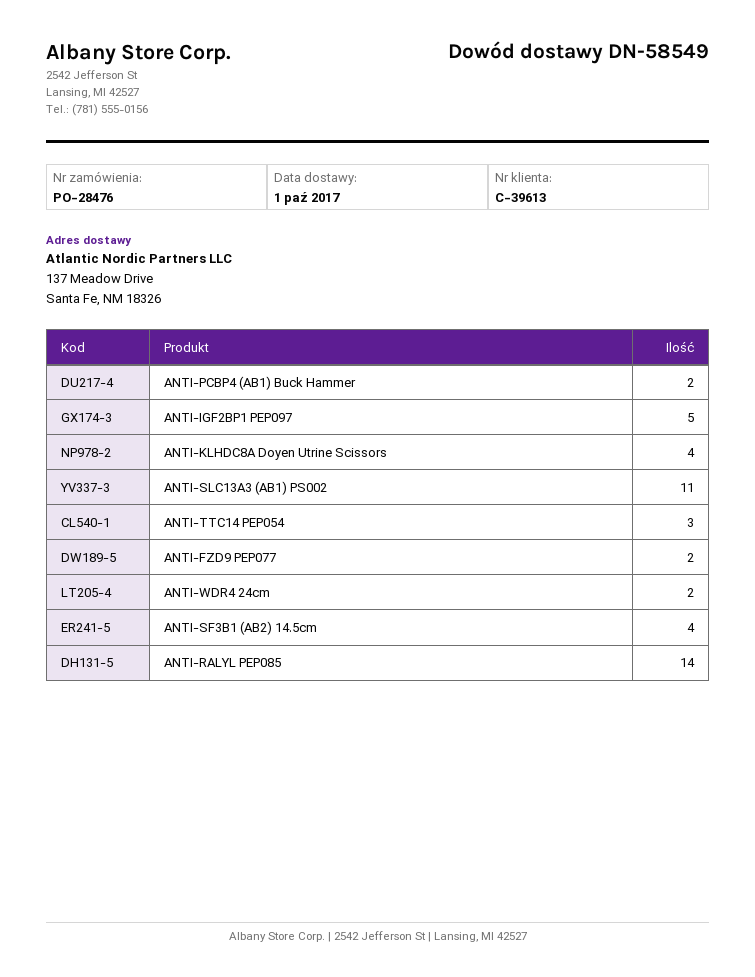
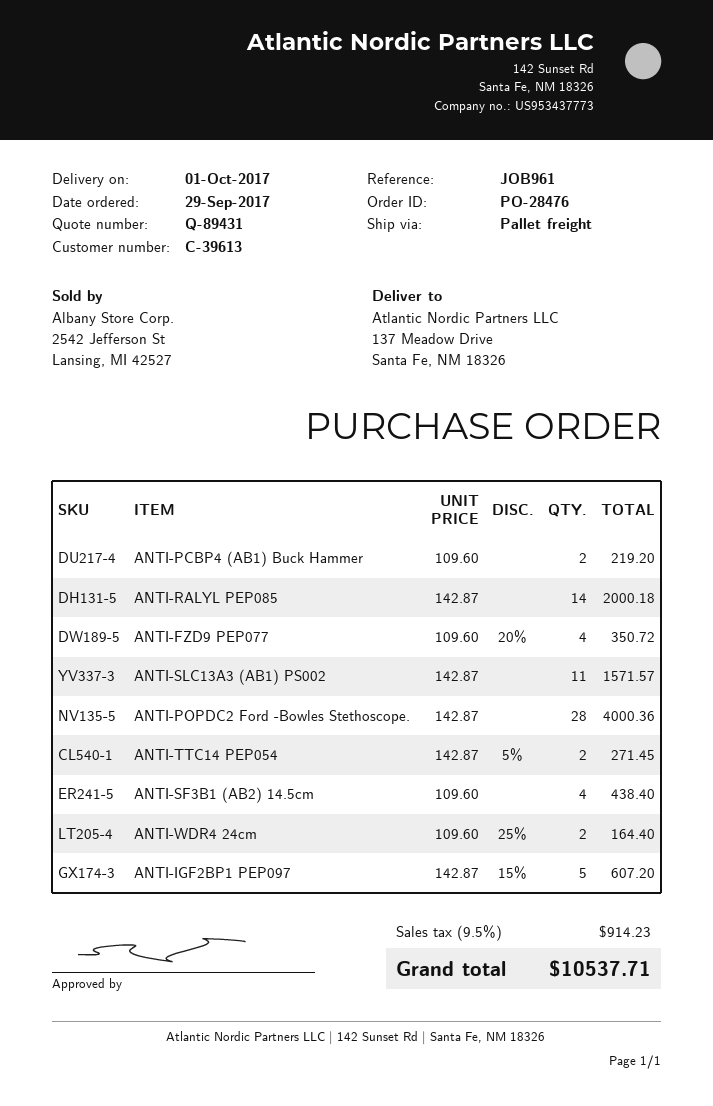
ANTI-KLHDC8A Doyen Utrine Scissors: 4 -> none
ANTI-TTC14 PEP054: 3 -> 2
ANTI-FZD9 PEP077: 2 -> 4
ANTI-POPDC2 Ford -Bowles Stethoscope.: none -> 28

